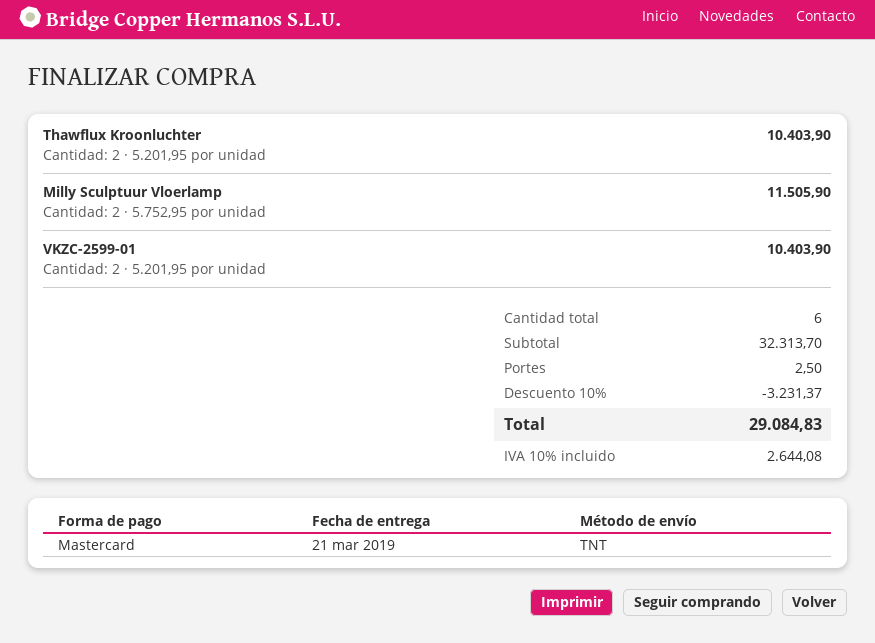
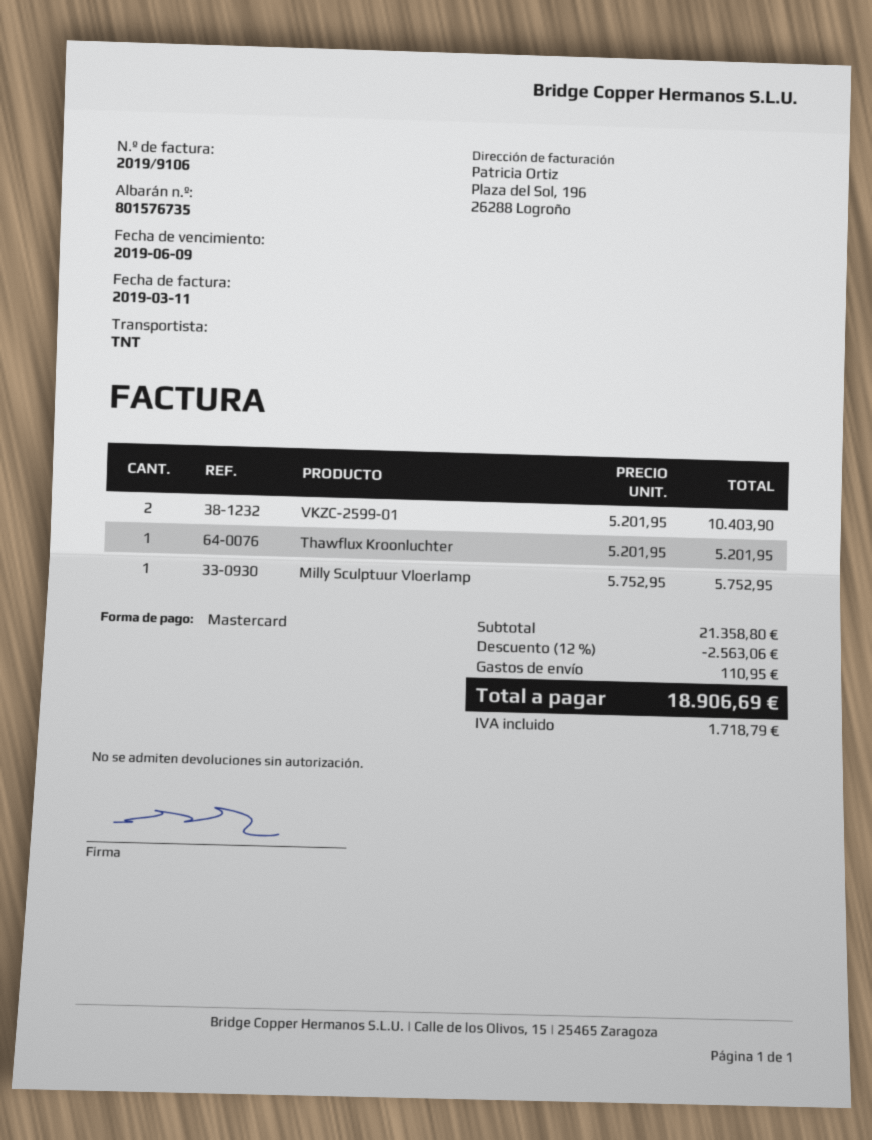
Thawflux Kroonluchter: 2 x 5201.95 = 10403.90 -> 1 x 5201.95 = 5201.95
Milly Sculptuur Vloerlamp: 2 x 5752.95 = 11505.90 -> 1 x 5752.95 = 5752.95
subtotal: 32313.70 -> 21358.80
discount: 10% = 3231.37 -> 12% = 2563.06
shipping: 2.50 -> 110.95
tax: 2644.08 -> 1718.79
total: 29084.83 -> 18906.69

